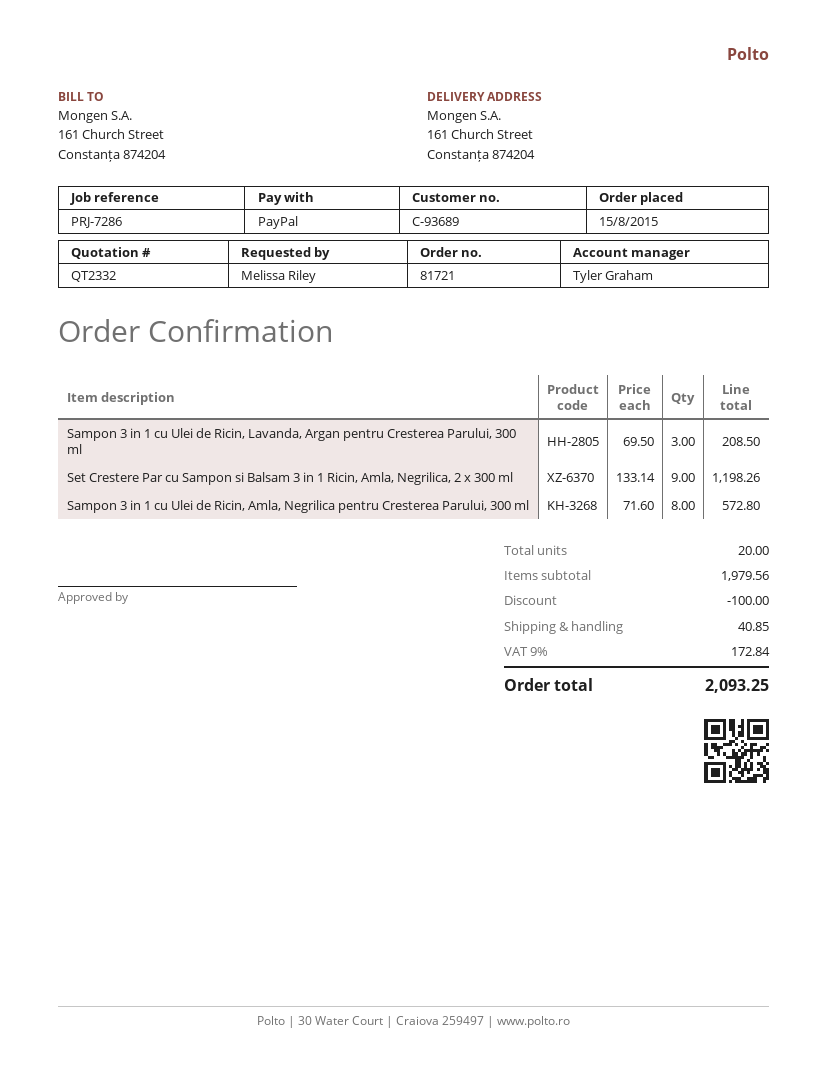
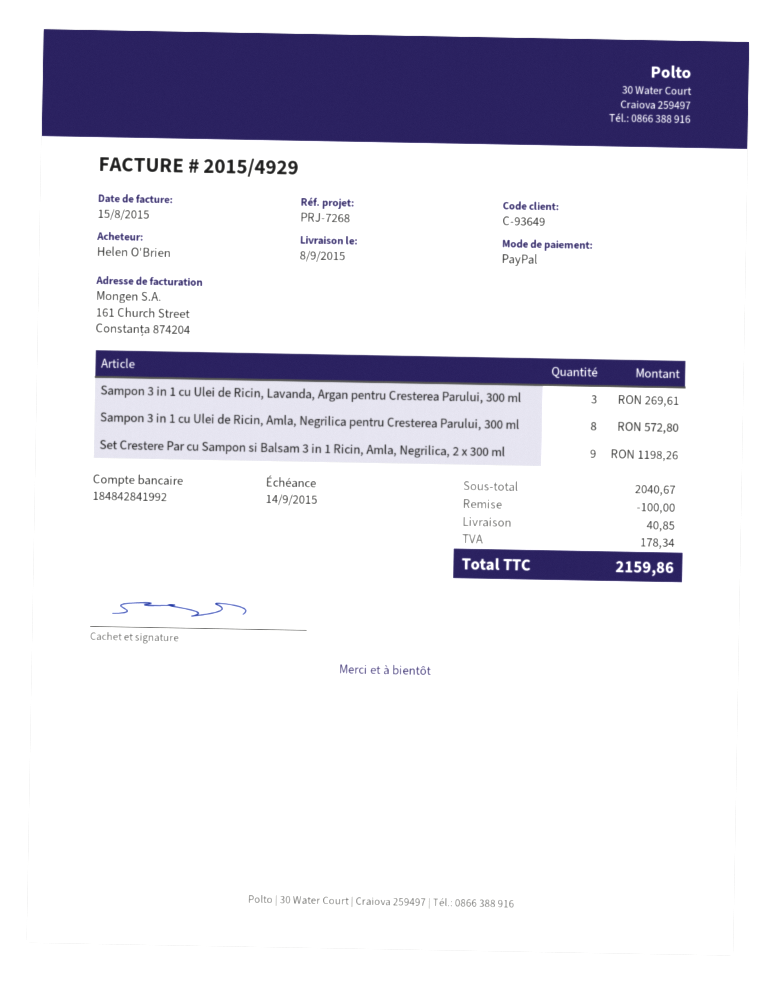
customer number: C-93689 -> C-93649
reference: PRJ-7286 -> PRJ-7268
ordered by: Melissa Riley -> Helen O'Brien
Sampon 3 in 1 cu Ulei de Ricin, Lavanda, Argan pentru Cresterea Parului, 300 ml: 3 for 208.50 -> 3 for 269.61
subtotal: 1979.56 -> 2040.67
tax: 172.84 -> 178.34
total: 2093.25 -> 2159.86

